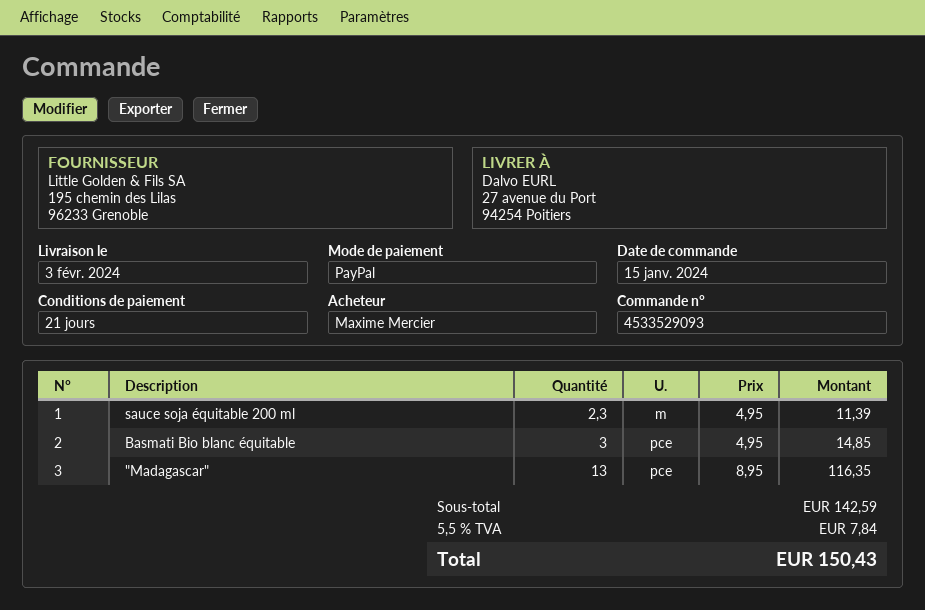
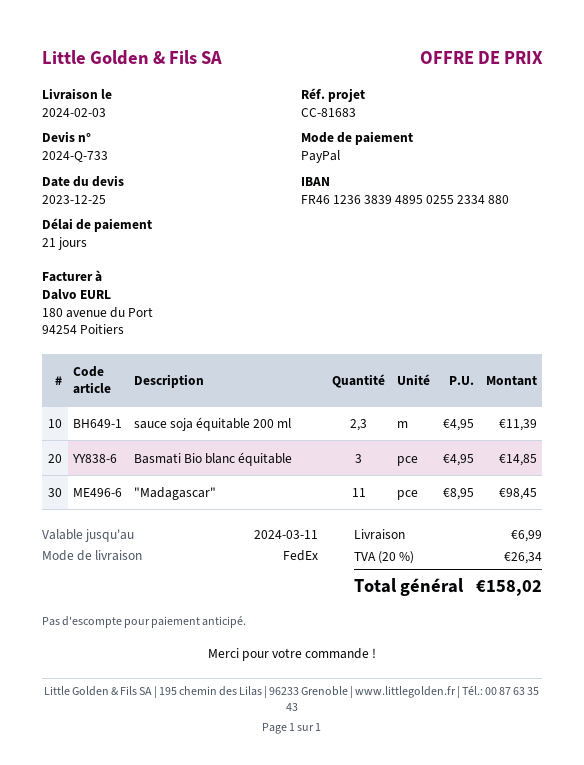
"Madagascar": 13 x 8.95 = 116.35 -> 11 x 8.95 = 98.45
shipping: none -> 6.99
tax: 5.5% = 7.84 -> 20% = 26.34
total: 150.43 -> 158.02

